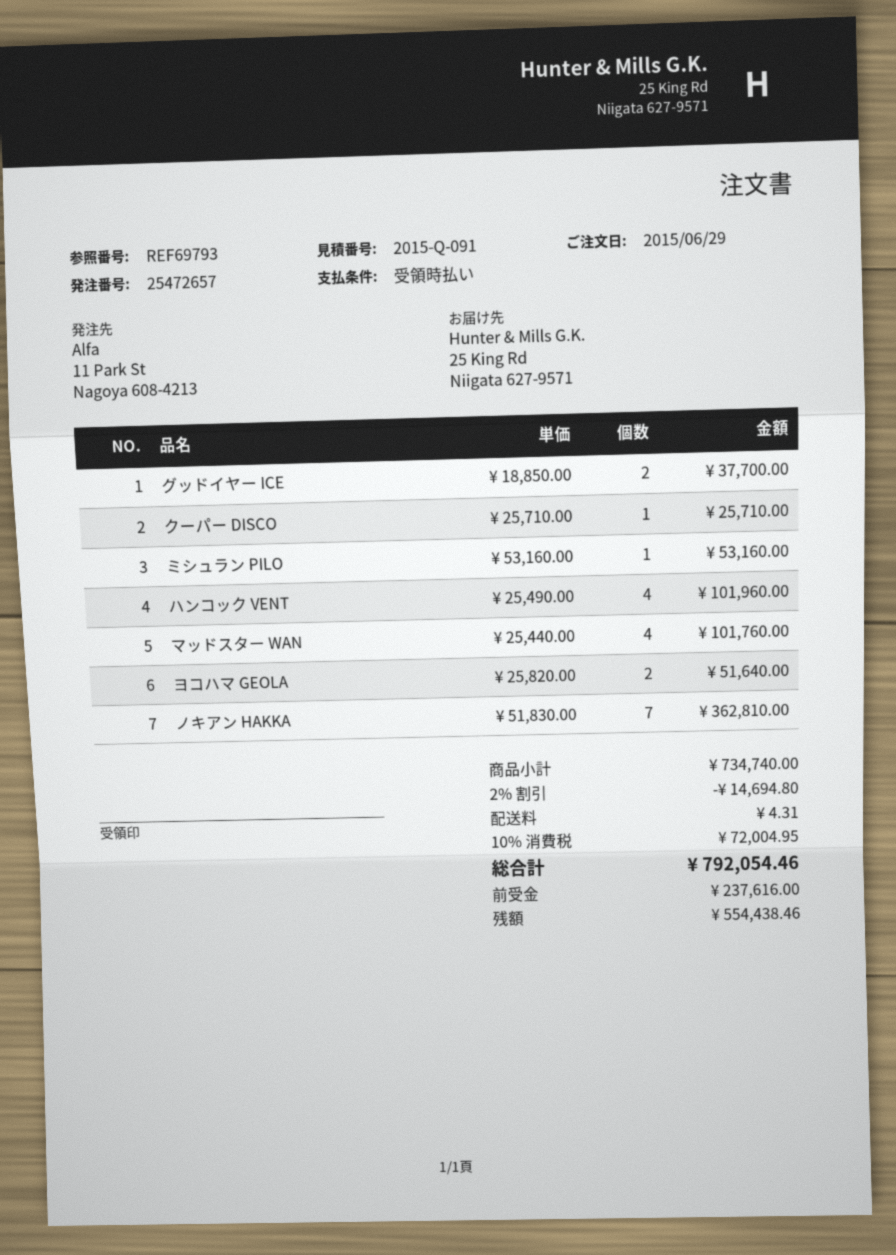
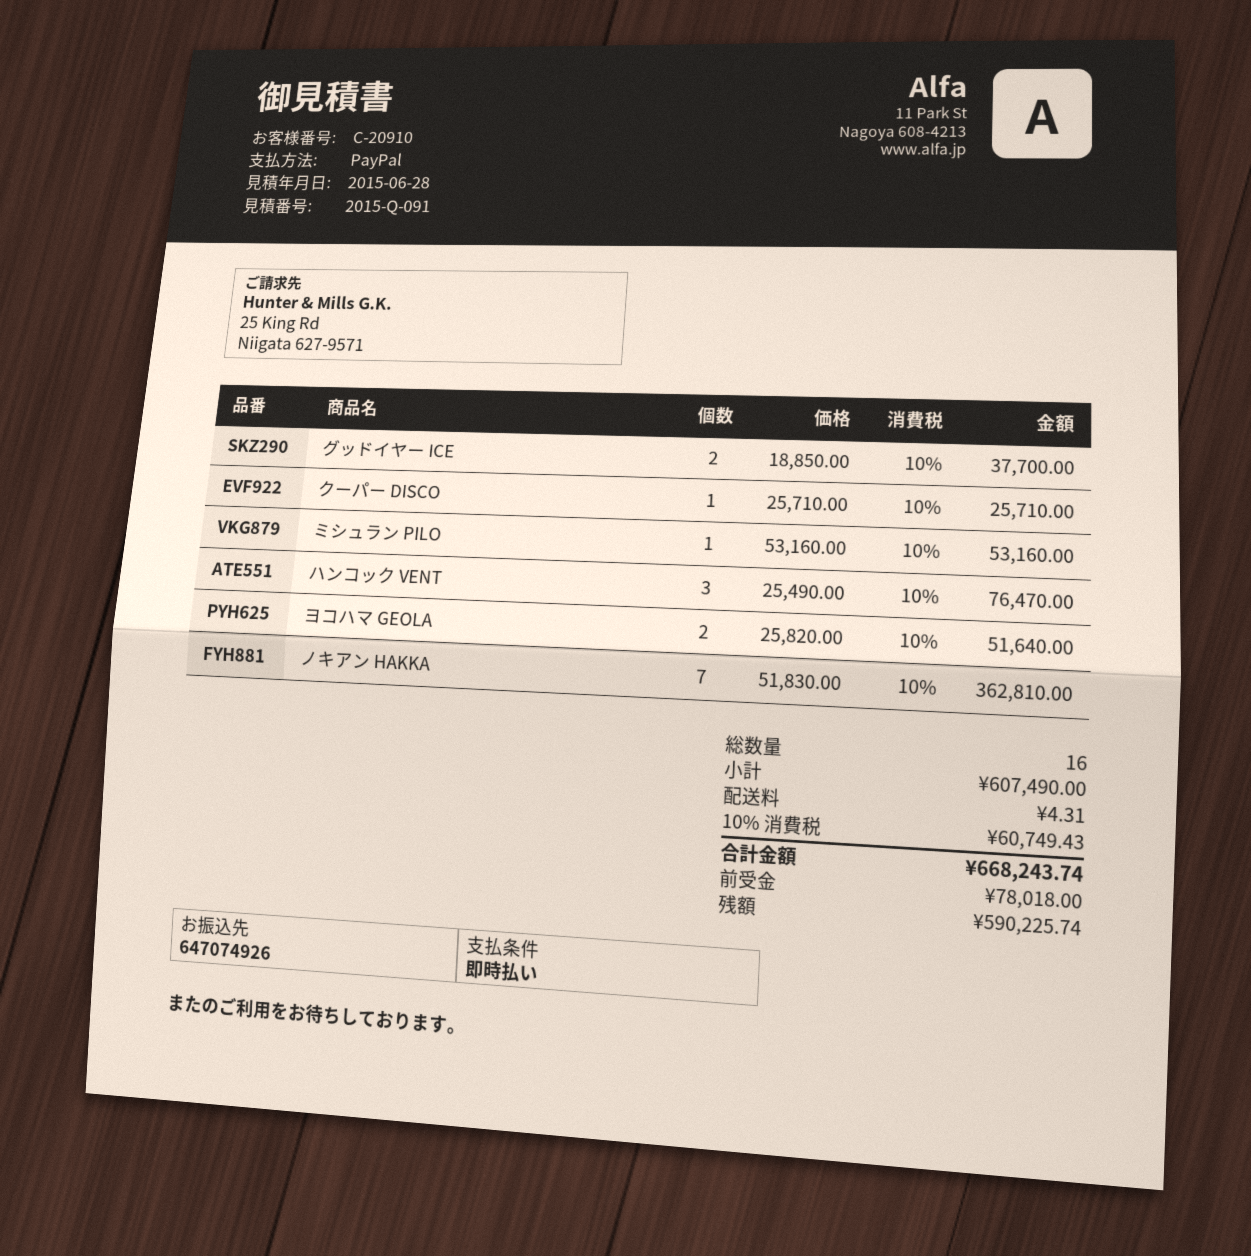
ハンコック VENT: 4 x 25490.00 = 101960.00 -> 3 x 25490.00 = 76470.00
マッドスター WAN: 4 x 25440.00 = 101760.00 -> none
subtotal: 734740.00 -> 607490.00
discount: 2% = 14694.80 -> none
tax: 10% = 72004.95 -> 10% = 60749.43
total: 792054.46 -> 668243.74
deposit: 237616.00 -> 78018.00
balance: 554438.46 -> 590225.74

